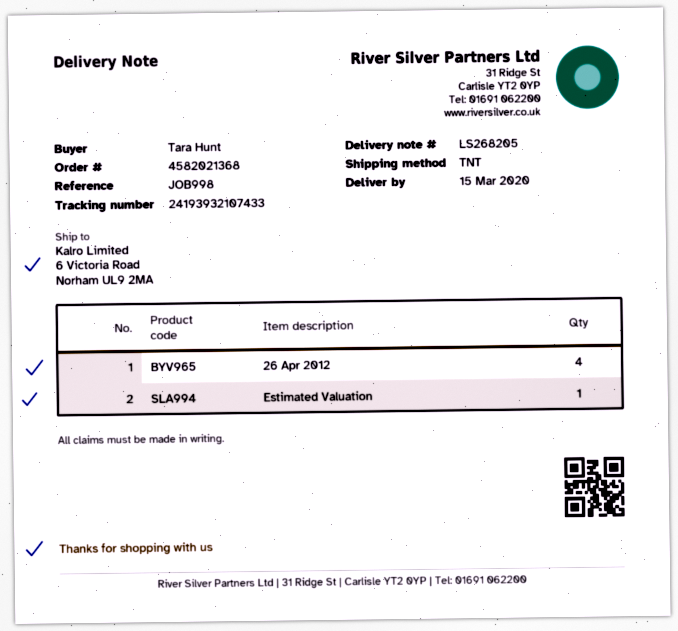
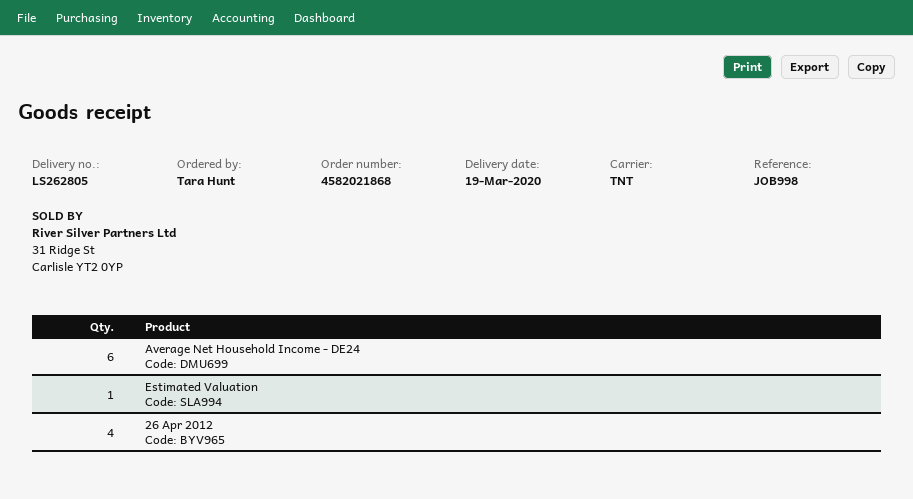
order number: 4582021368 -> 4582021868
delivery note number: LS268205 -> LS262805
delivery date: 2020-03-15 -> 2020-03-19
Average Net Household Income - DE24: none -> 6

